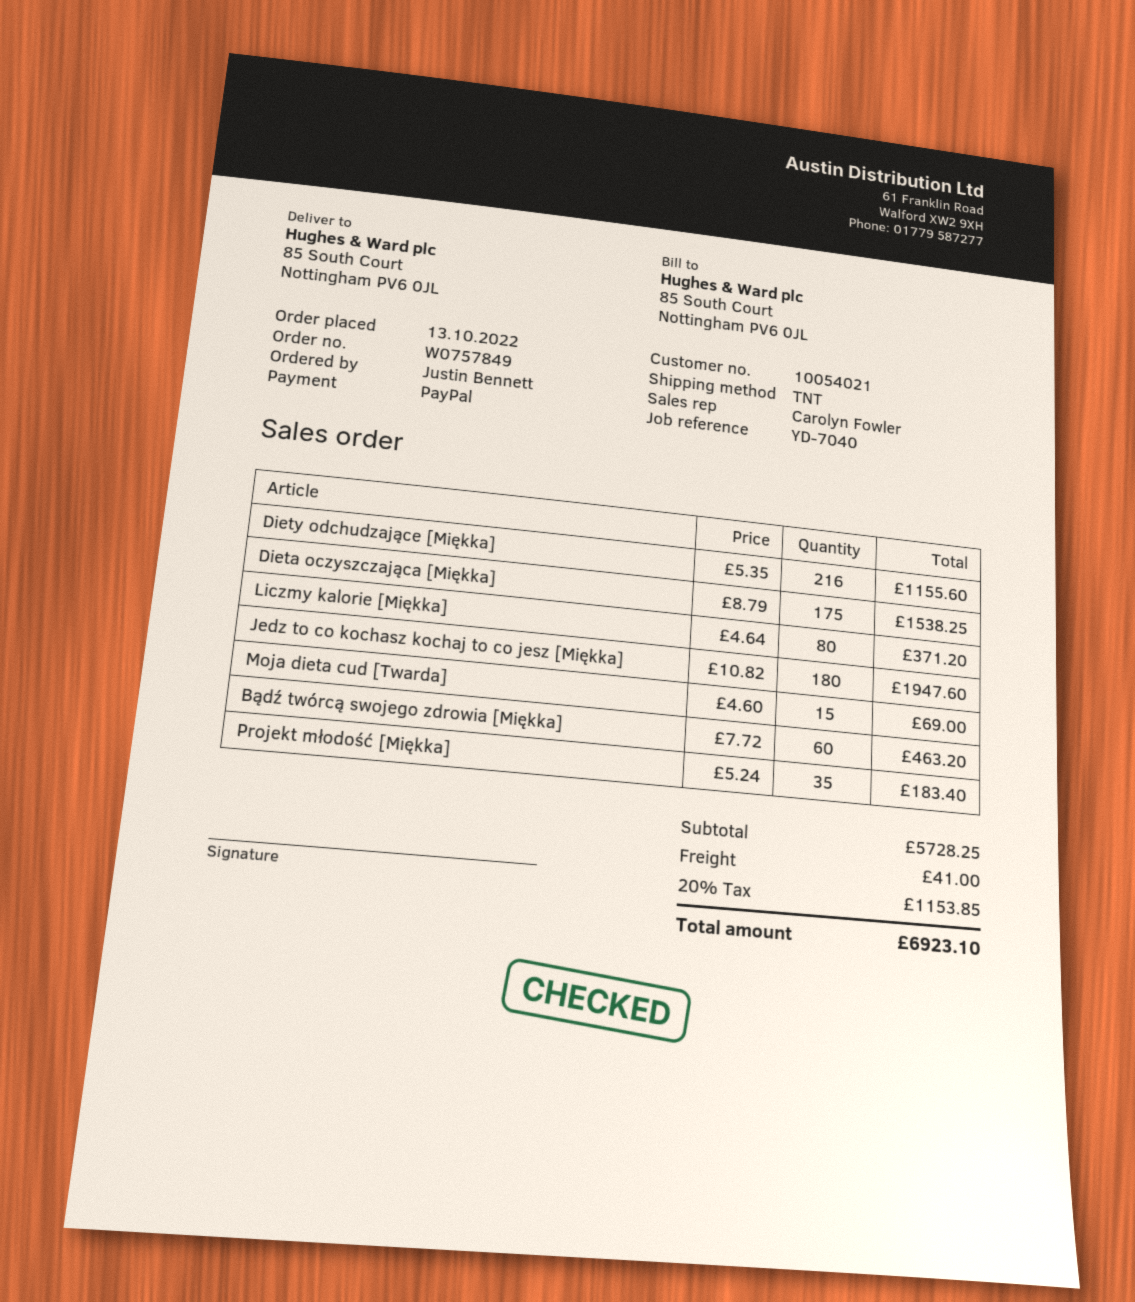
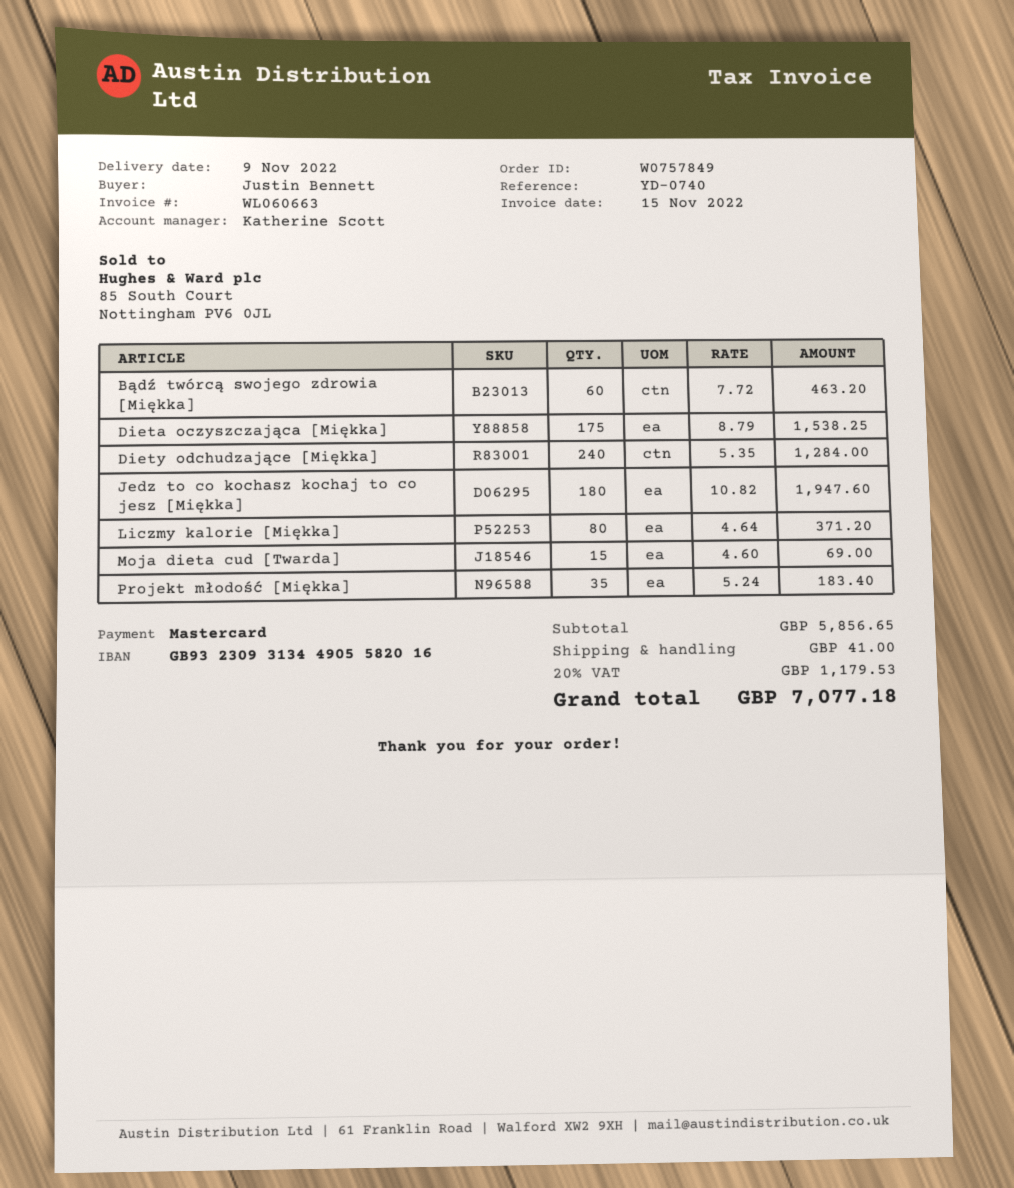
reference: YD-7040 -> YD-0740
sales rep: Carolyn Fowler -> Katherine Scott
payment method: PayPal -> Mastercard
Diety odchudzające [Miękka]: 216 x 5.35 = 1155.60 -> 240 x 5.35 = 1284.00
subtotal: 5728.25 -> 5856.65
tax: 20% = 1153.85 -> 20% = 1179.53
total: 6923.10 -> 7077.18

